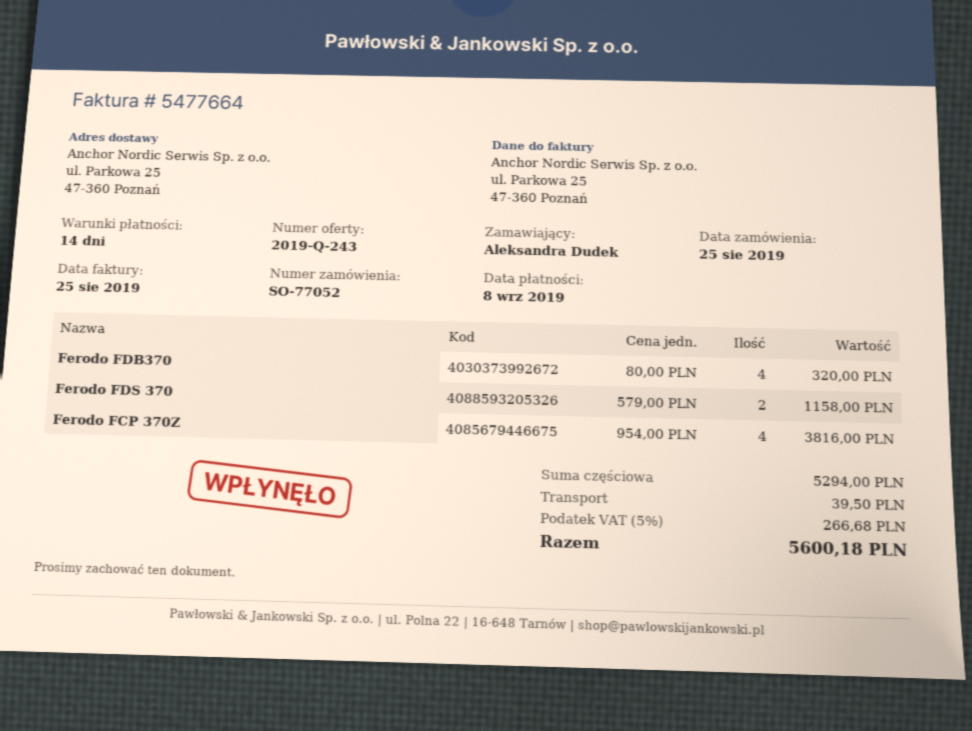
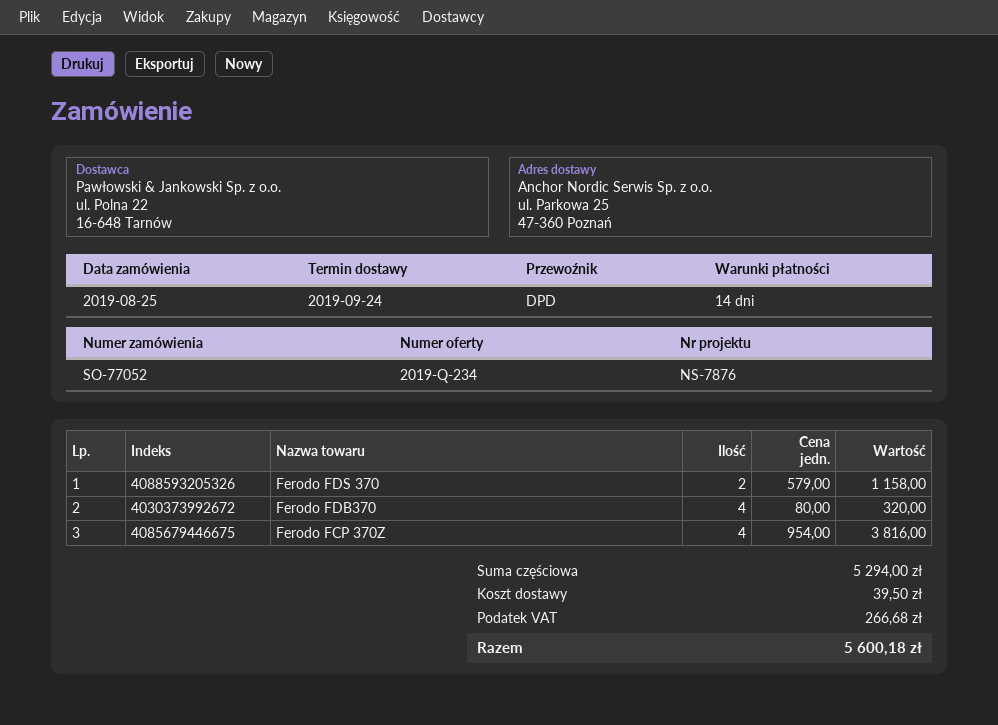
quote number: 2019-Q-243 -> 2019-Q-234

